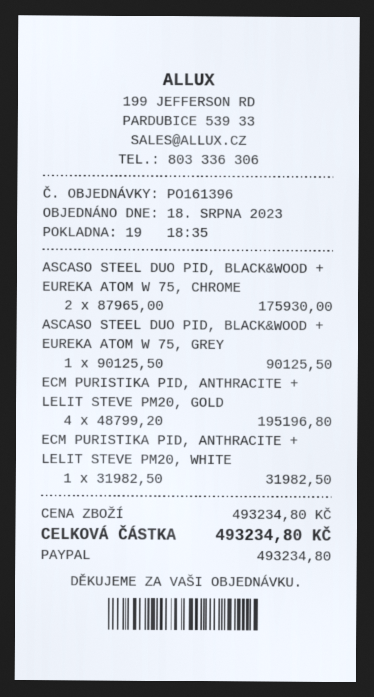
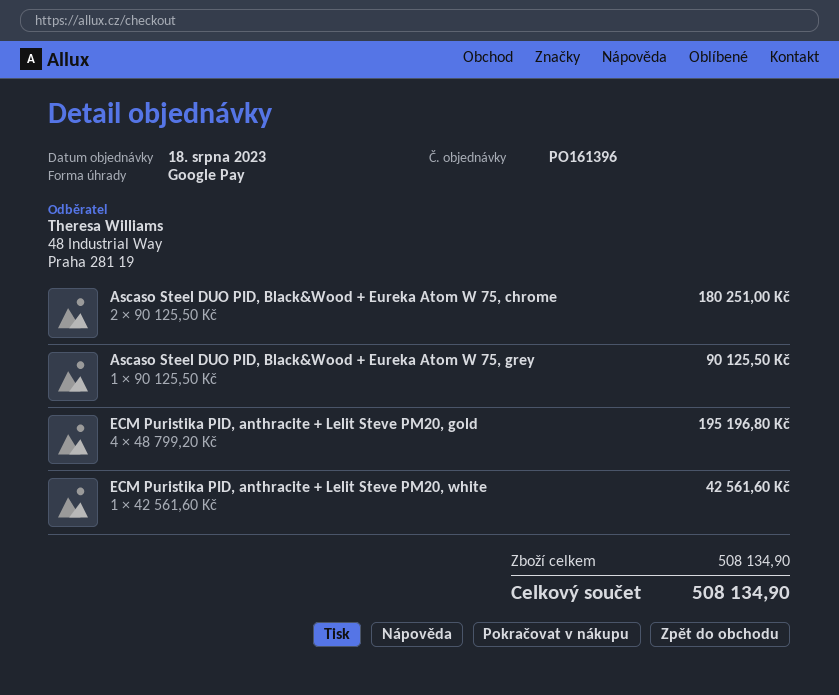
payment method: PayPal -> Google Pay
ASCASO STEEL DUO PID, BLACK&WOOD + EUREKA ATOM W 75, CHROME: 2 x 87965.00 = 175930.00 -> 2 x 90125.50 = 180251.00
ECM PURISTIKA PID, ANTHRACITE + LELIT STEVE PM20, WHITE: 1 x 31982.50 = 31982.50 -> 1 x 42561.60 = 42561.60
subtotal: 493234.80 -> 508134.90
total: 493234.80 -> 508134.90

